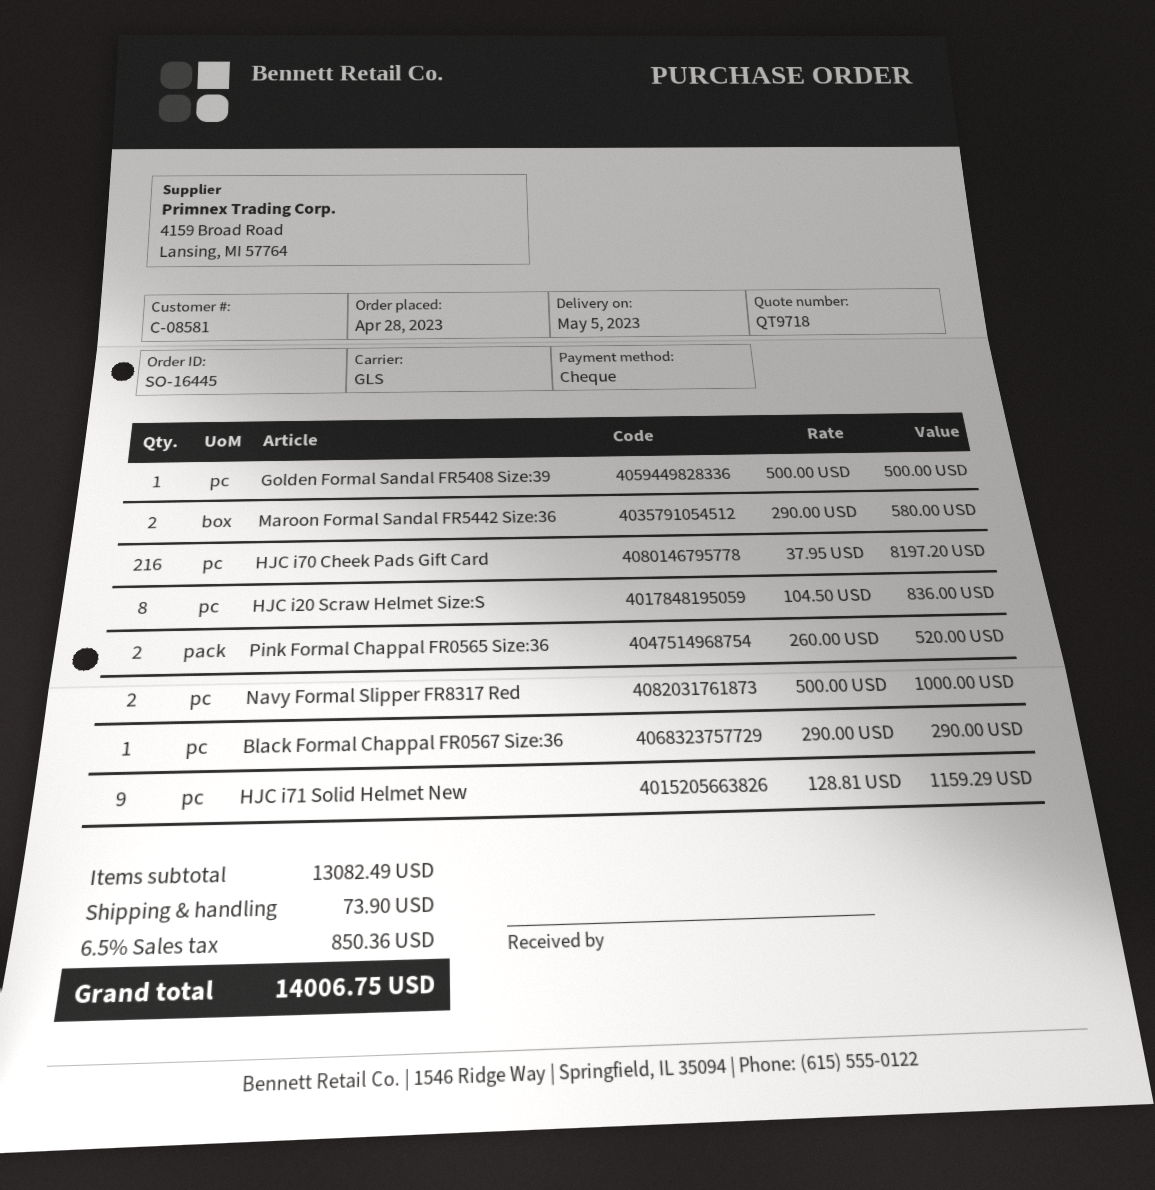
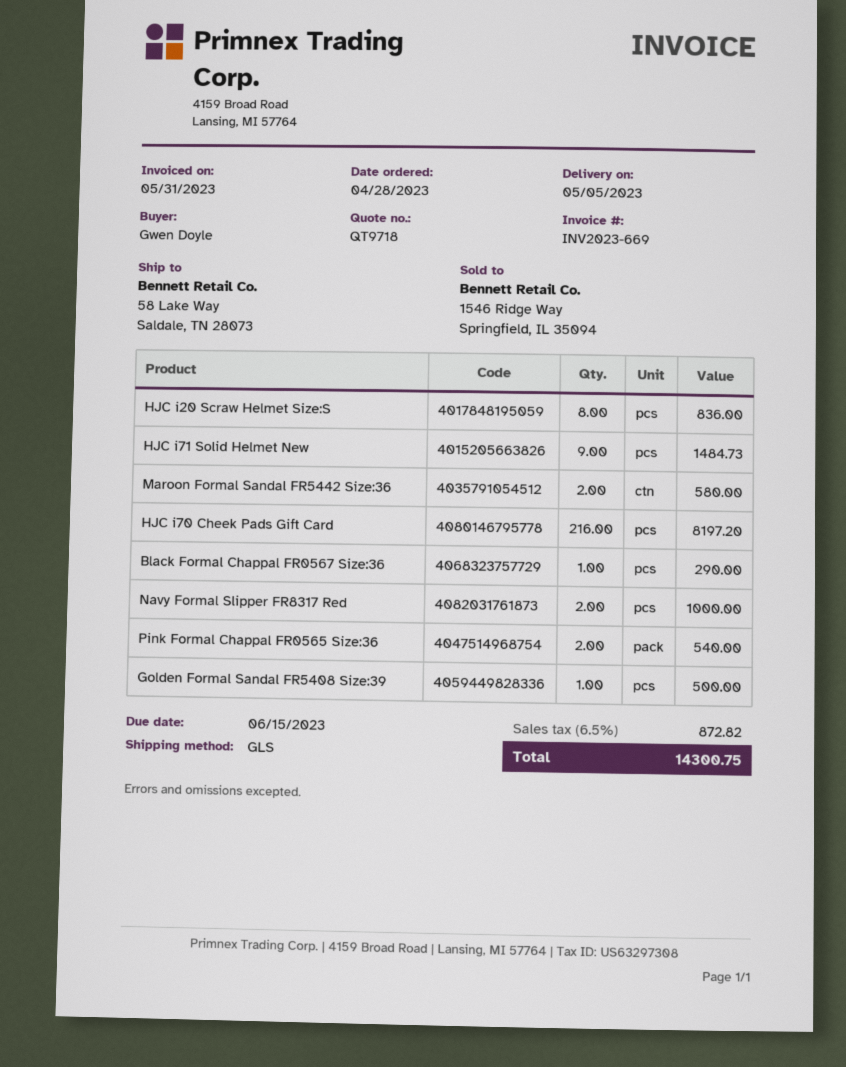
Pink Formal Chappal FR0565 Size:36: 2 for 520.00 -> 2 for 540.00
HJC i71 Solid Helmet New: 9 for 1159.29 -> 9 for 1484.73
shipping: 73.90 -> none
tax: 6.5% = 850.36 -> 6.5% = 872.82
total: 14006.75 -> 14300.75

